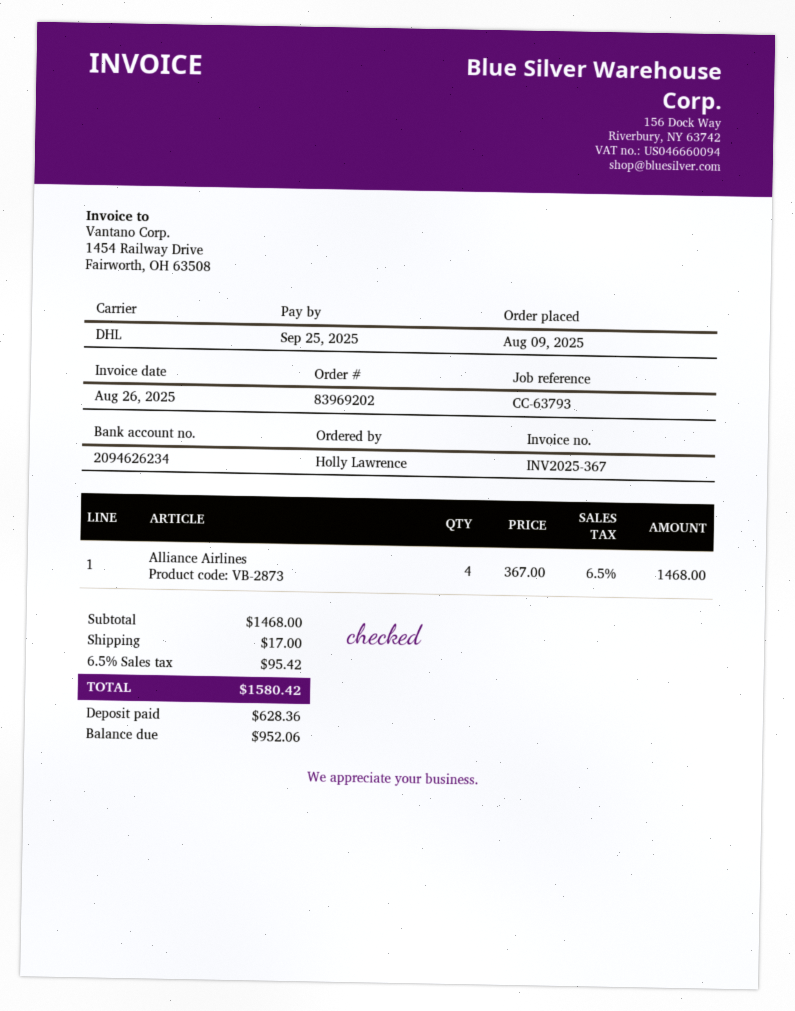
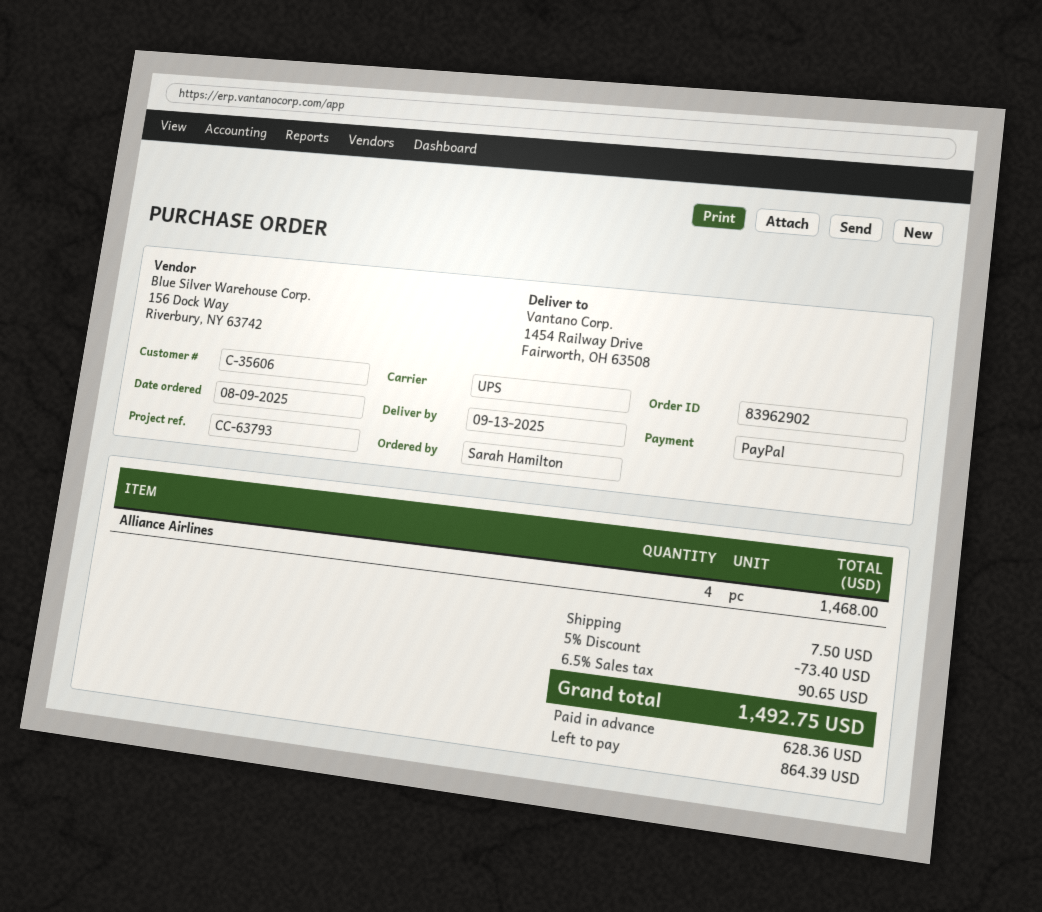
order number: 83969202 -> 83962902
ordered by: Holly Lawrence -> Sarah Hamilton
shipping method: DHL -> UPS
discount: none -> 5% = 73.40
shipping: 17.00 -> 7.50
tax: 6.5% = 95.42 -> 6.5% = 90.65
total: 1580.42 -> 1492.75
balance: 952.06 -> 864.39

